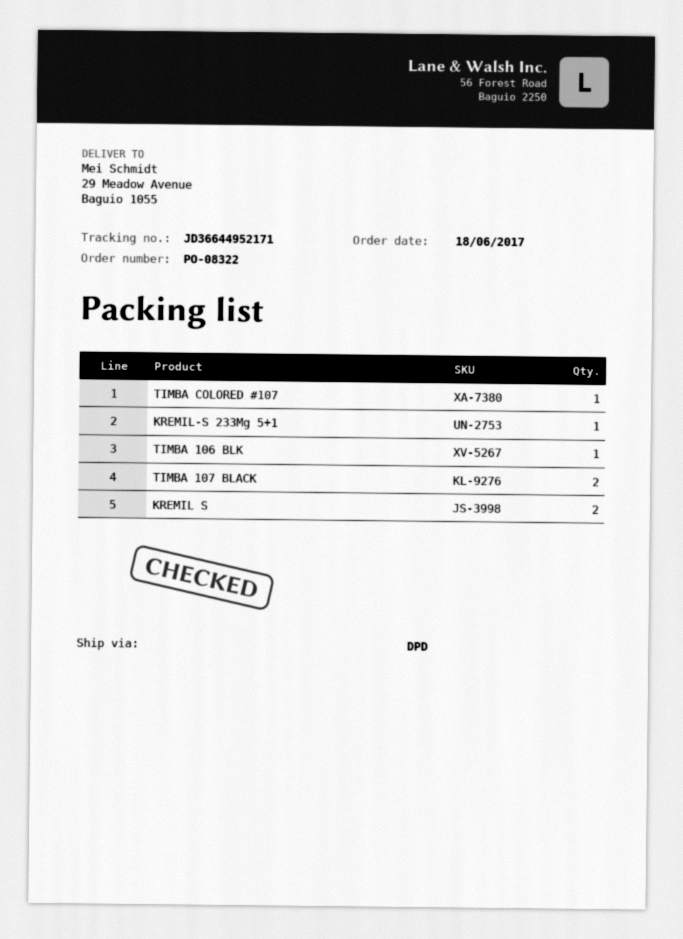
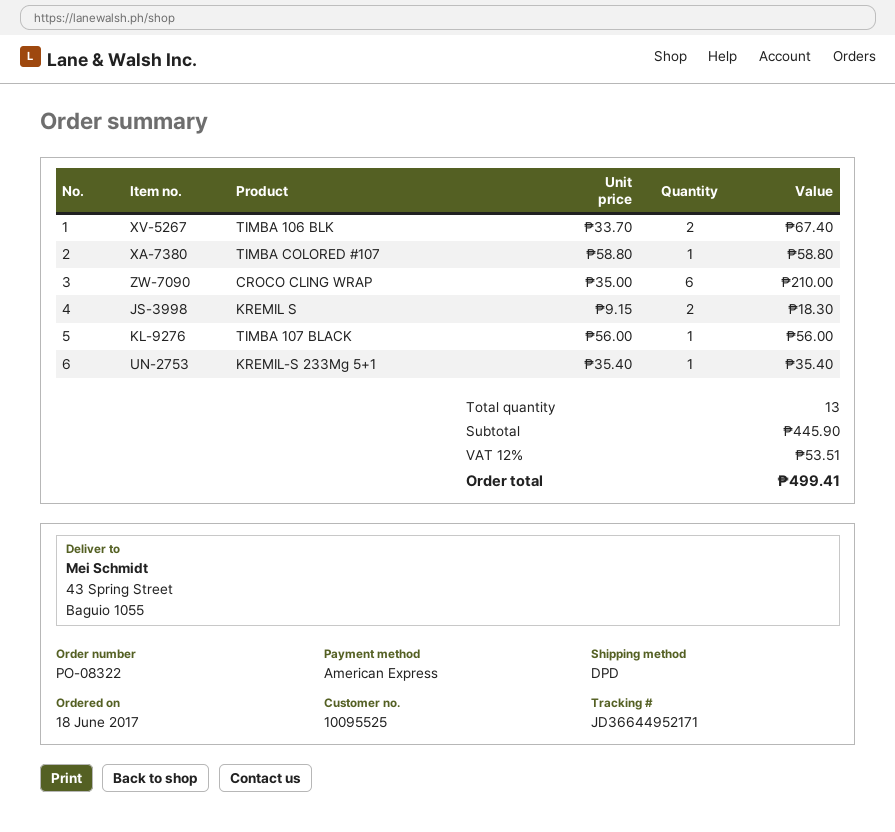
ship to: 29 Meadow Avenue, Baguio 1055 -> 43 Spring Street, Baguio 1055
TIMBA 106 BLK: 1 -> 2
TIMBA 107 BLACK: 2 -> 1
CROCO CLING WRAP: none -> 6

